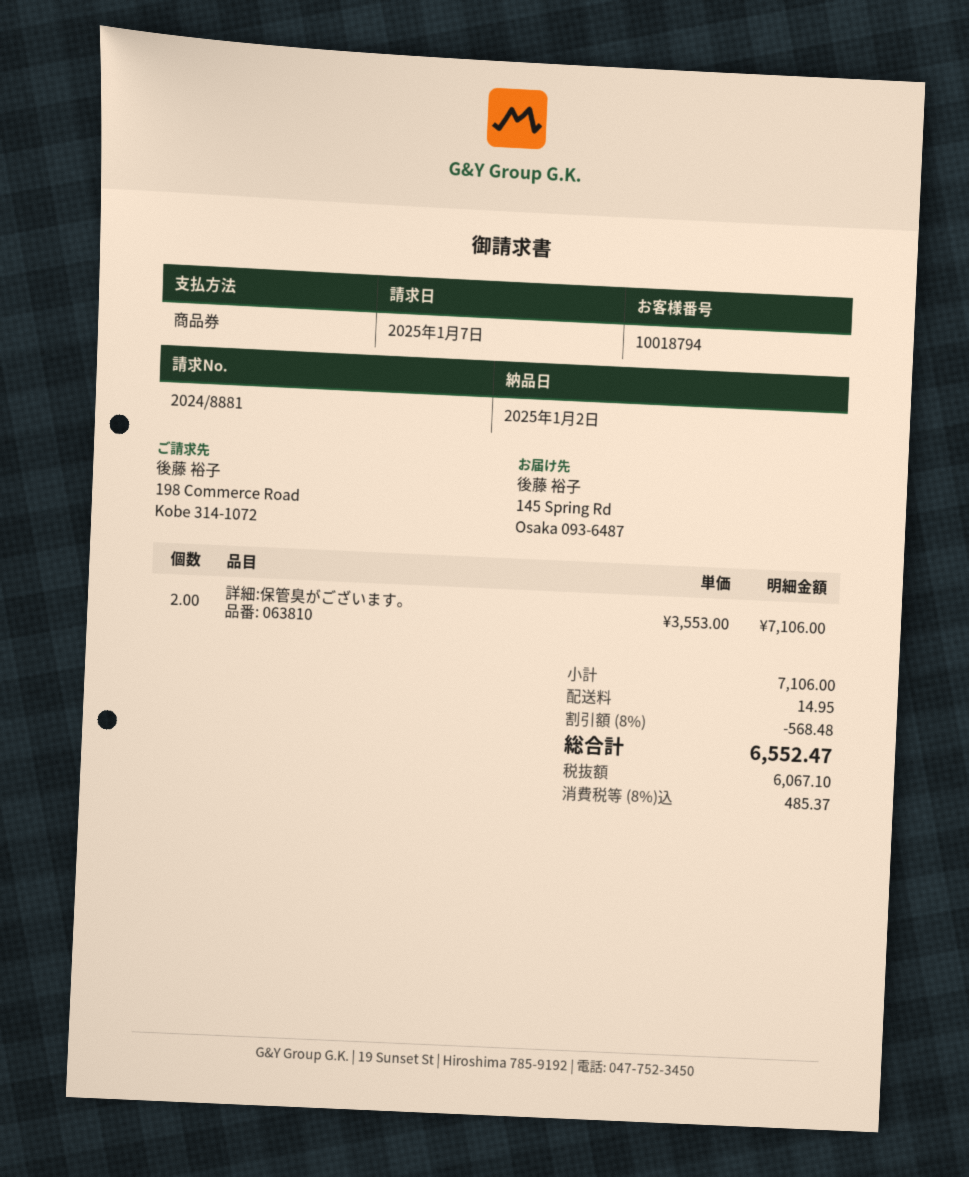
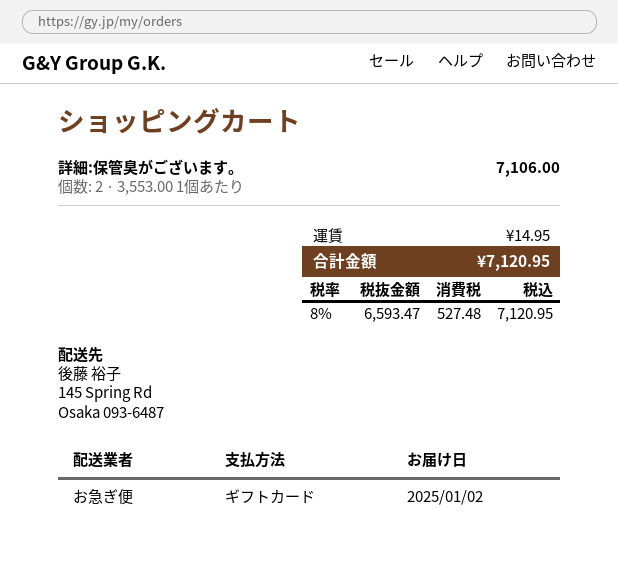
discount: 8% = 568.48 -> none
net: 6067.10 -> 6593.47
tax: 8% = 485.37 -> 8% = 527.48
total: 6552.47 -> 7120.95

